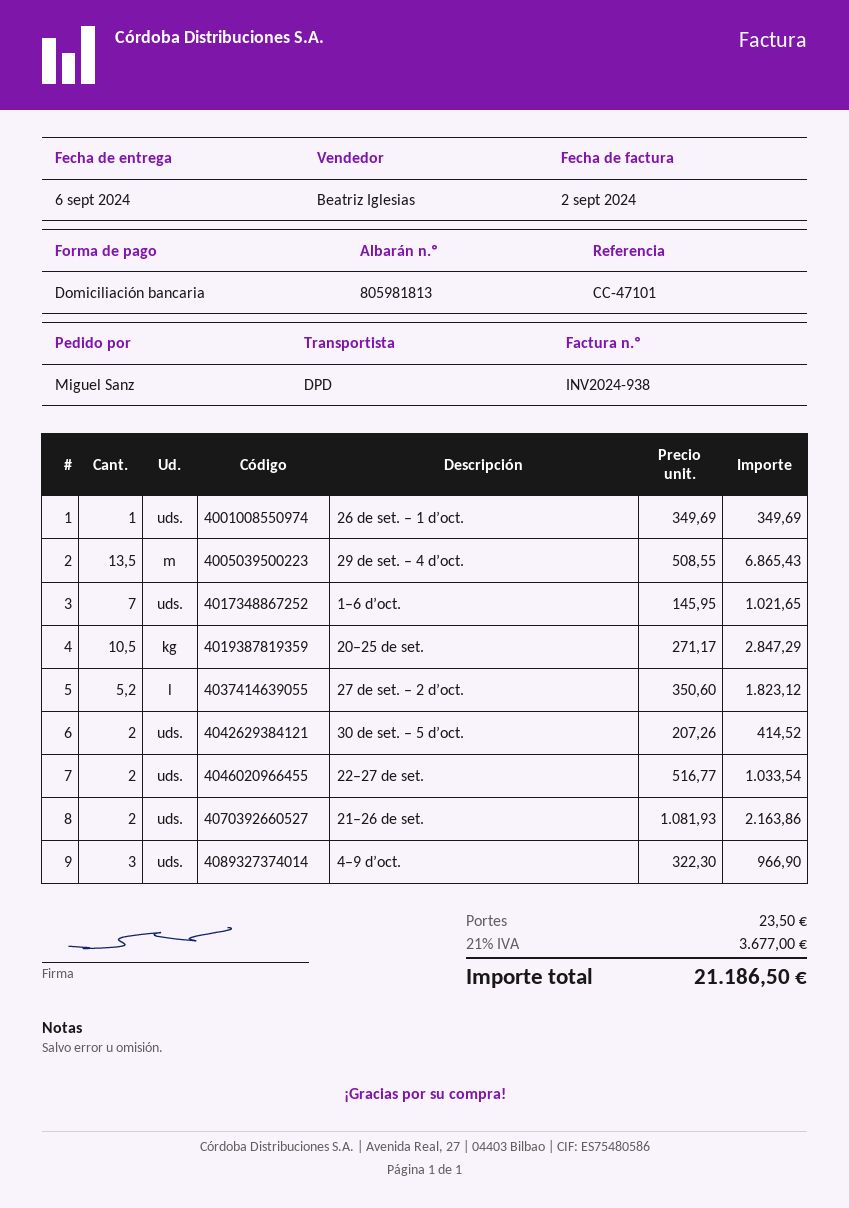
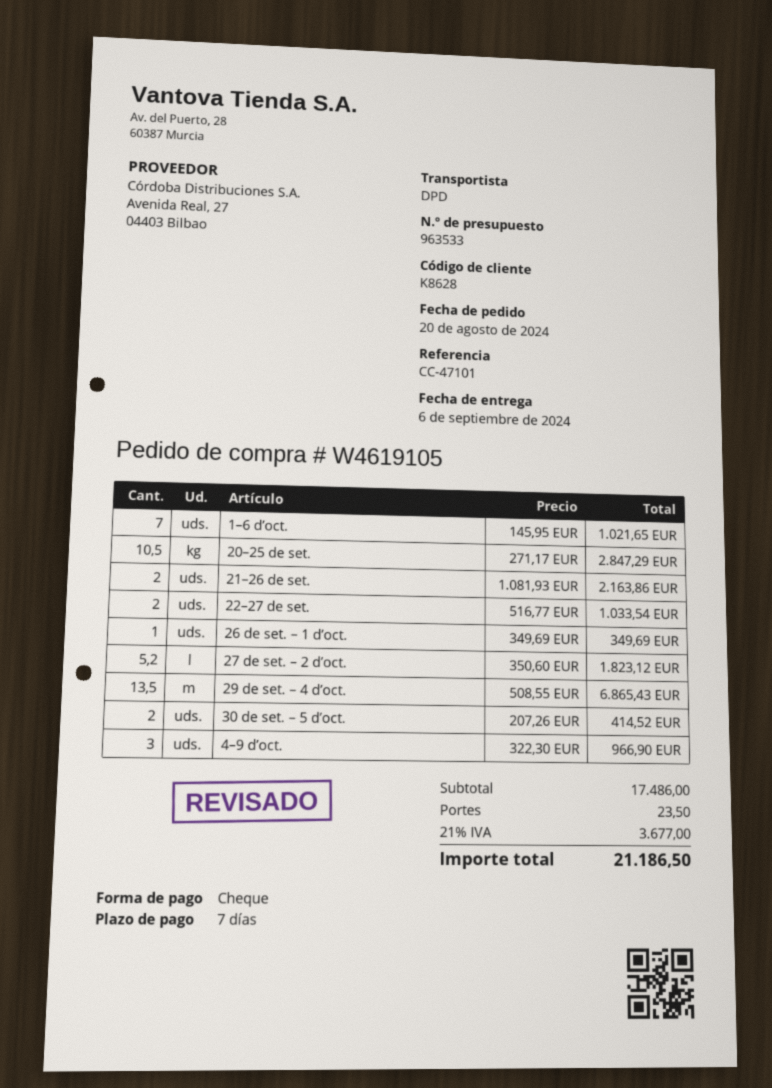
payment method: direct debit -> cheque

